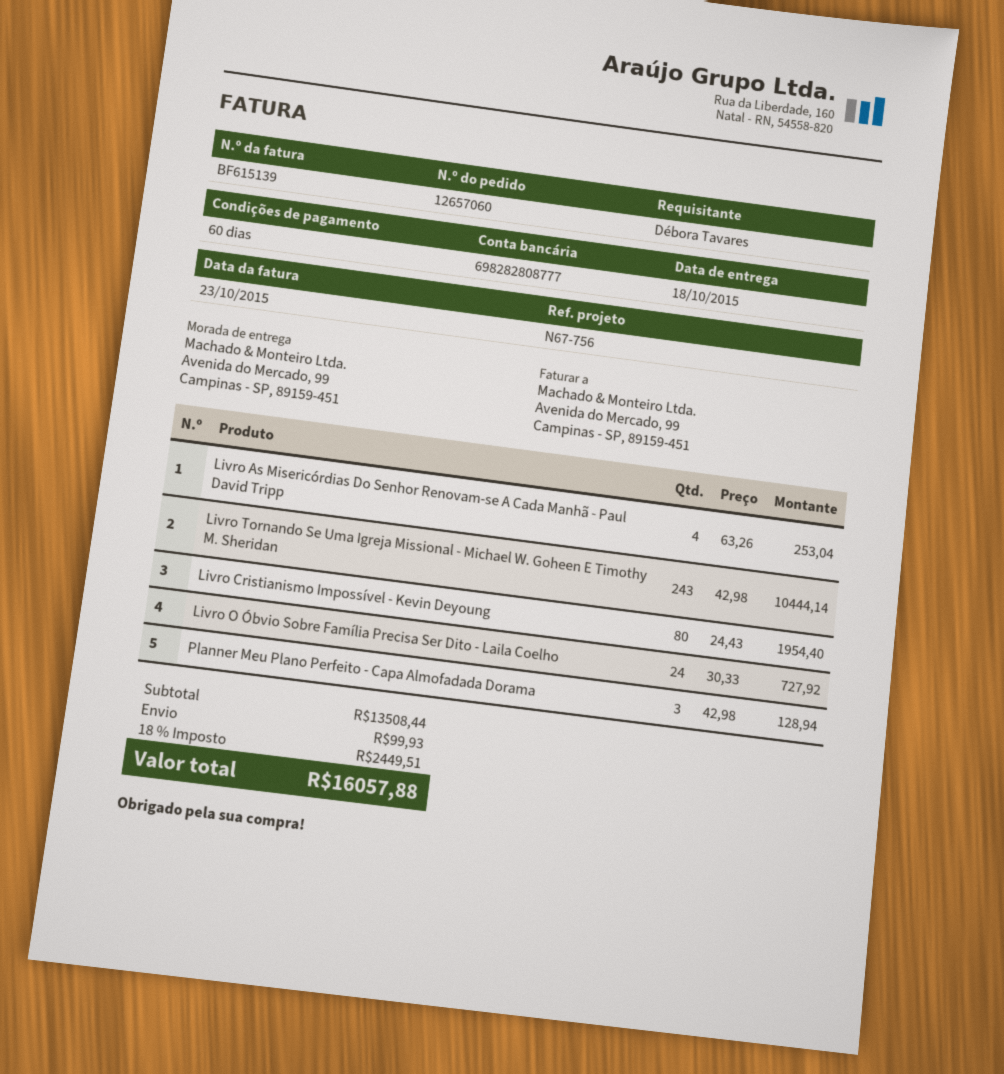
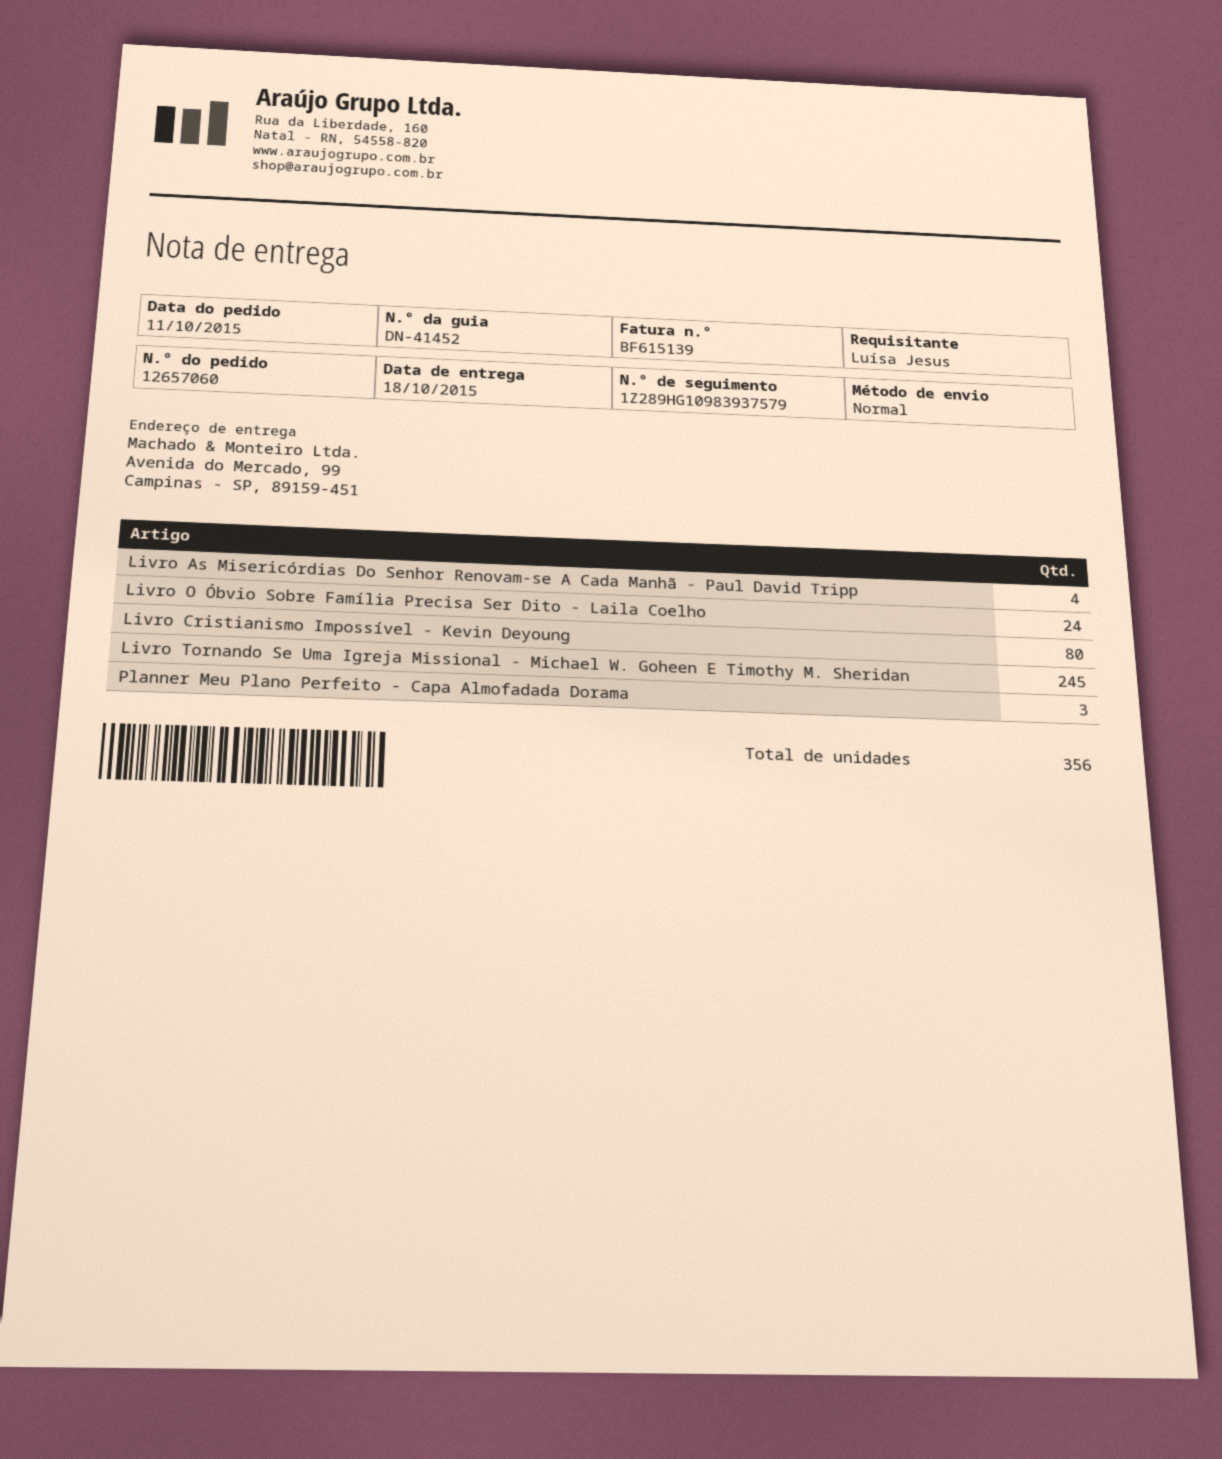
ordered by: Débora Tavares -> Luísa Jesus
Livro Tornando Se Uma Igreja Missional - Michael W. Goheen E Timothy M. Sheridan: 243 -> 245

